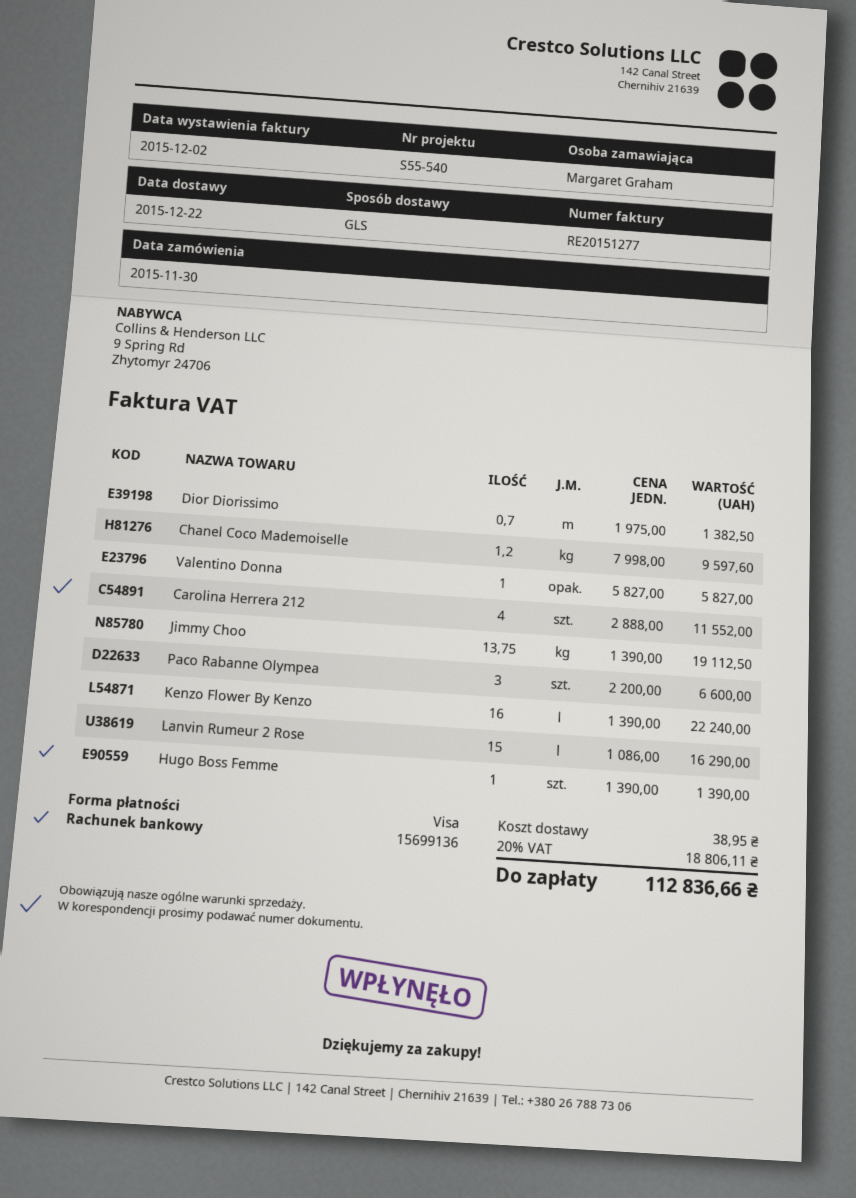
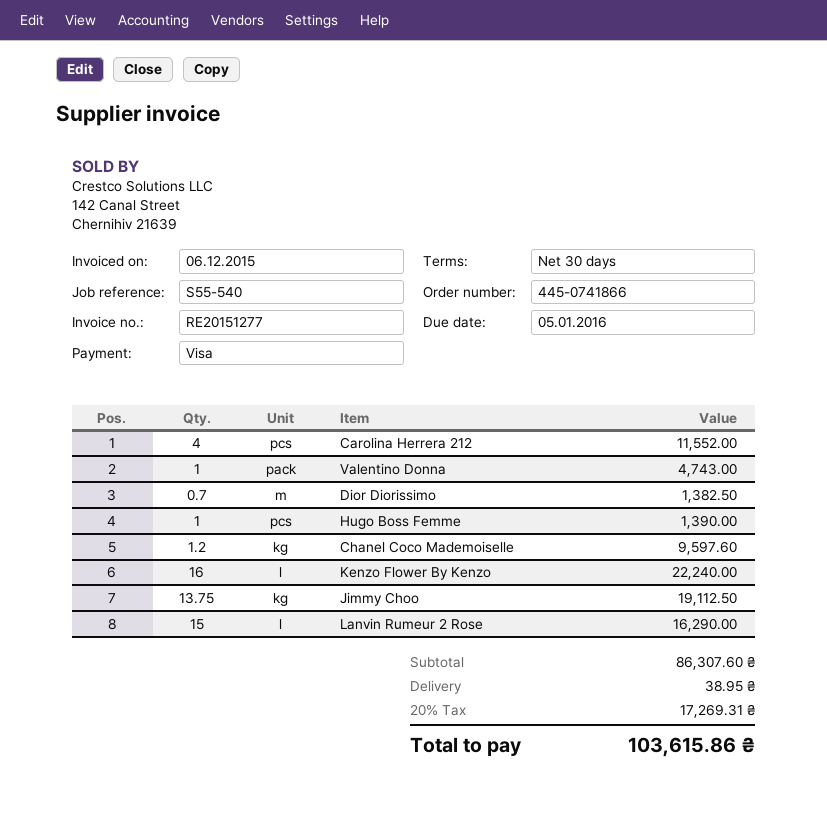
invoice date: 2015-12-02 -> 2015-12-06
Valentino Donna: 1 for 5827.00 -> 1 for 4743.00
Paco Rabanne Olympea: 3 for 6600.00 -> none
tax: 20% = 18806.11 -> 20% = 17269.31
total: 112836.66 -> 103615.86

